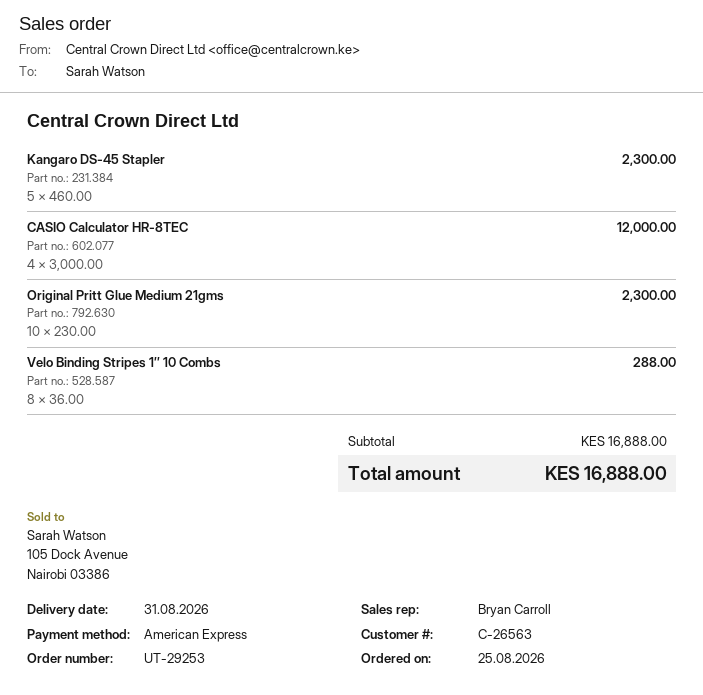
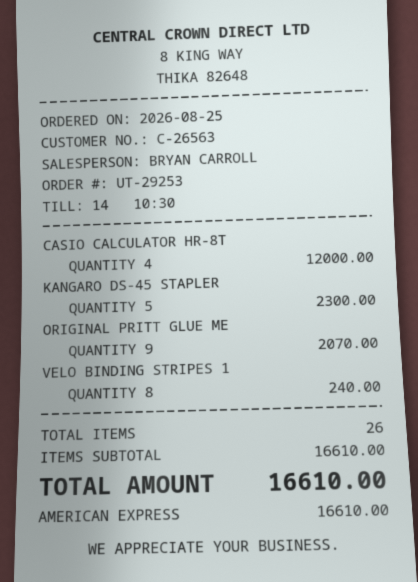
Original Pritt Glue Medium 21gms: 10 for 2300.00 -> 9 for 2070.00
Velo Binding Stripes 1″ 10 Combs: 8 for 288.00 -> 8 for 240.00
subtotal: 16888.00 -> 16610.00
total: 16888.00 -> 16610.00

